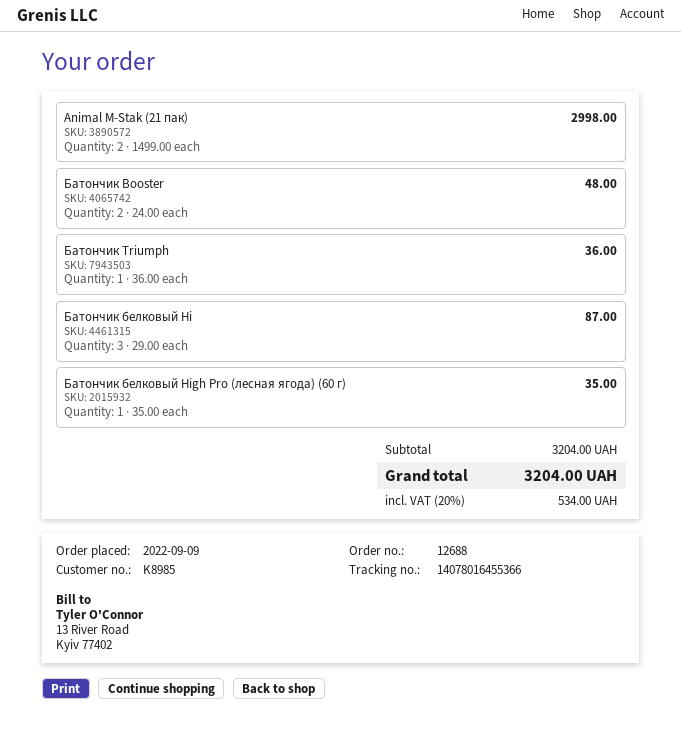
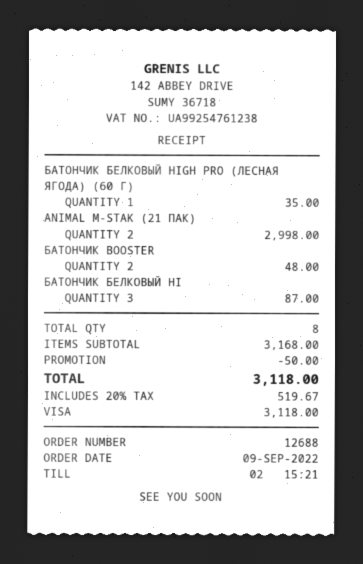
Батончик Triumph: 1 for 36.00 -> none
subtotal: 3204.00 -> 3168.00
discount: none -> 50.00
tax: 20% = 534.00 -> 20% = 519.67
total: 3204.00 -> 3118.00

